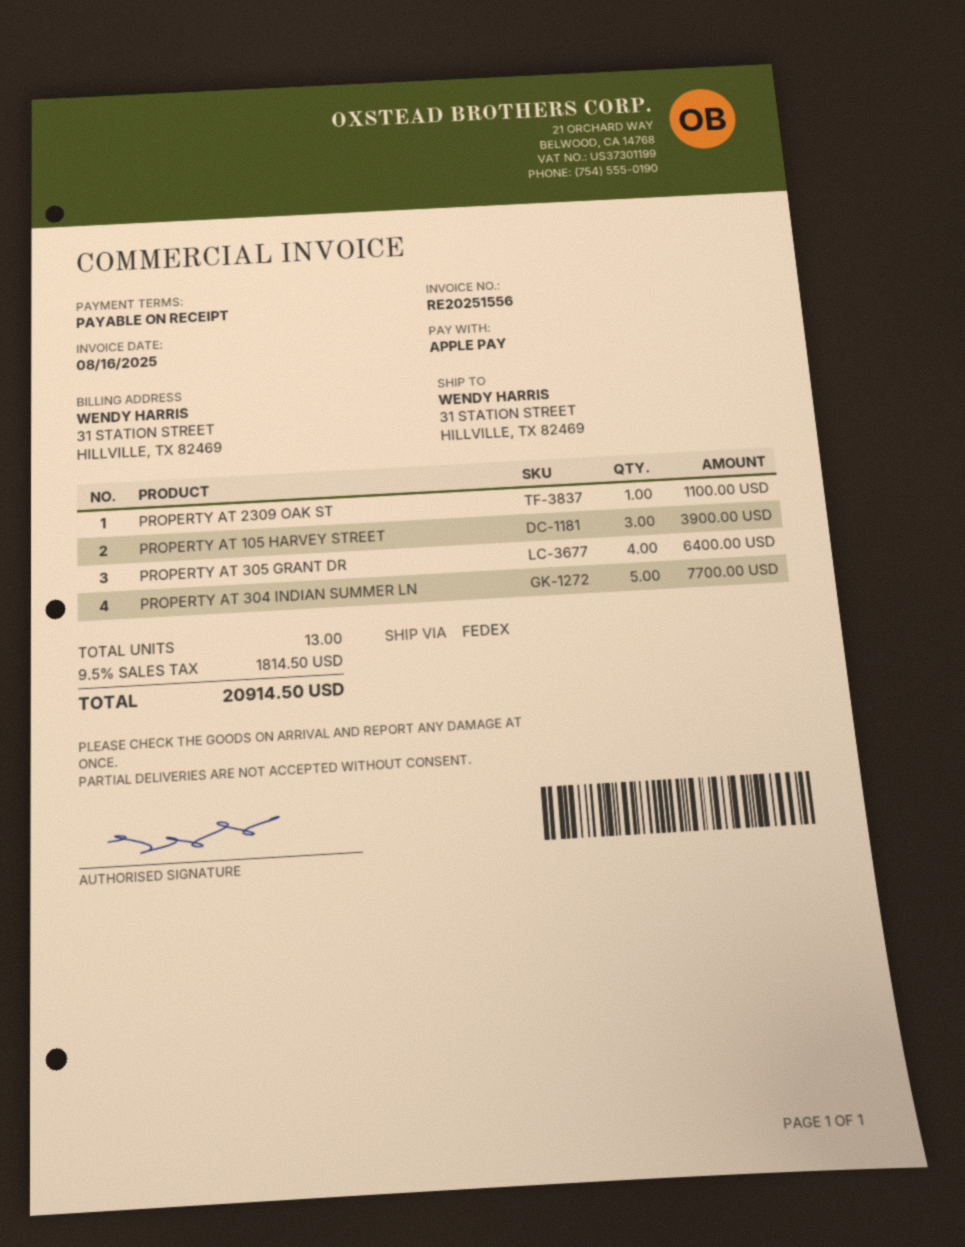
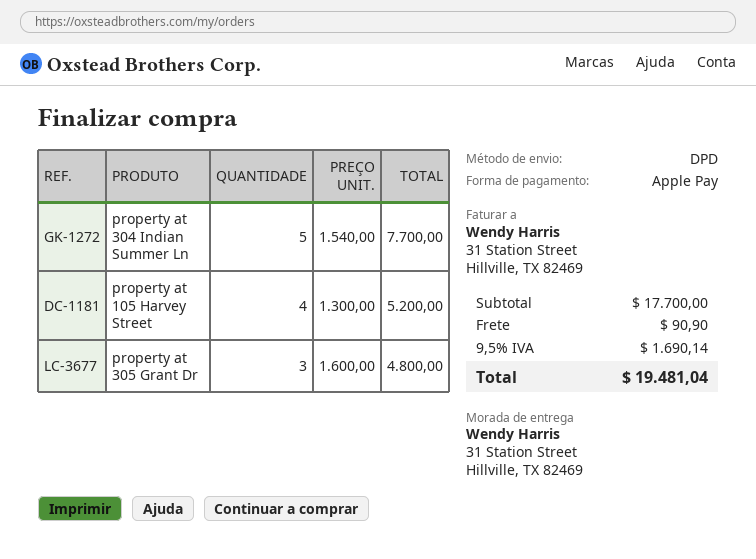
shipping method: FedEx -> DPD
PROPERTY AT 2309 OAK ST: 1 for 1100.00 -> none
PROPERTY AT 105 HARVEY STREET: 3 for 3900.00 -> 4 for 5200.00
PROPERTY AT 305 GRANT DR: 4 for 6400.00 -> 3 for 4800.00
shipping: none -> 90.90
tax: 9.5% = 1814.50 -> 9.5% = 1690.14
total: 20914.50 -> 19481.04

